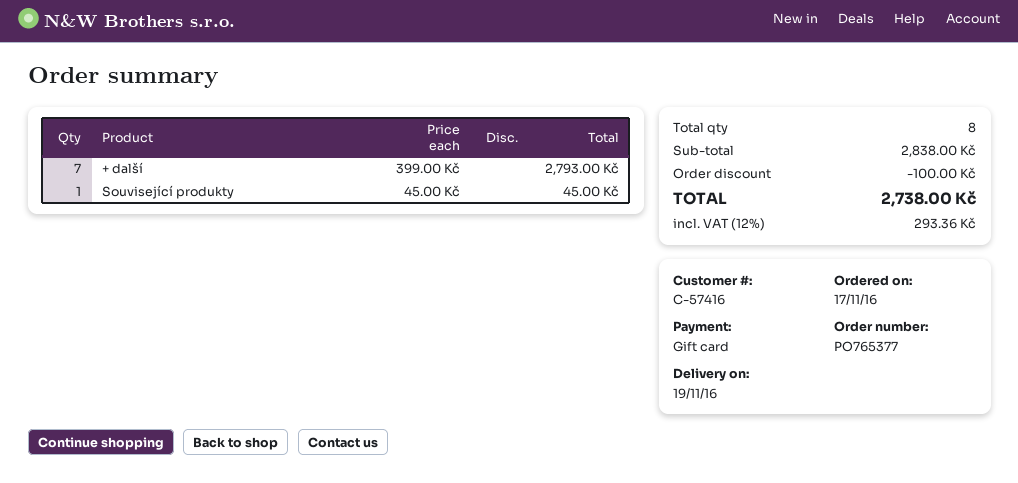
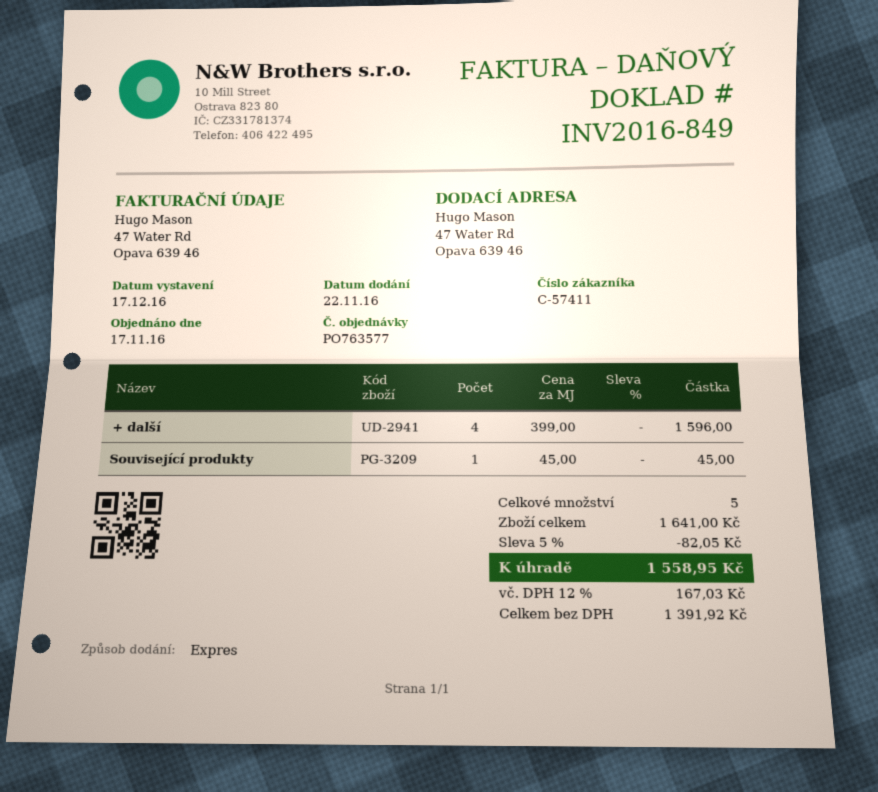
order number: PO765377 -> PO763577
delivery date: 2016-11-19 -> 2016-11-22
customer number: C-57416 -> C-57411
+ další: 7 x 399.00 = 2793.00 -> 4 x 399.00 = 1596.00
total quantity: 8 -> 5
subtotal: 2838.00 -> 1641.00
discount: 100.00 -> 82.05
tax: 12% = 293.36 -> 12% = 167.03
total: 2738.00 -> 1558.95

